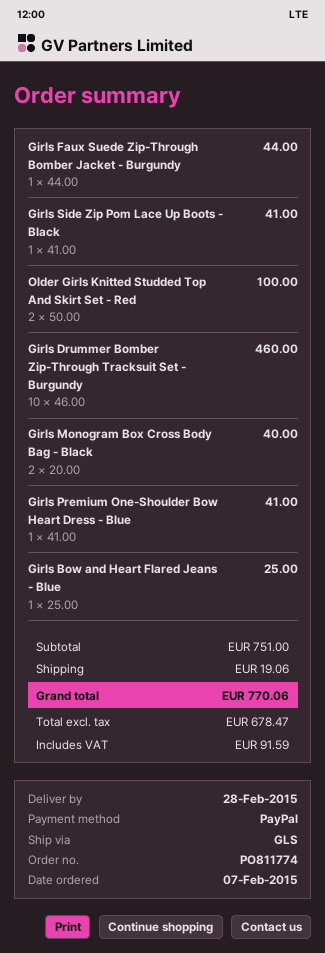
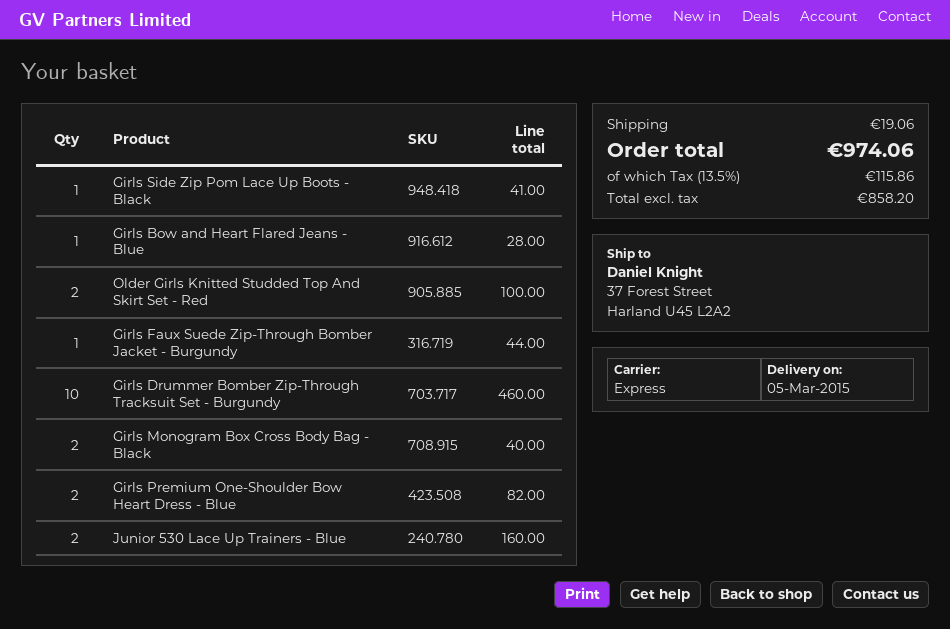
delivery date: 2015-02-28 -> 2015-03-05
shipping method: GLS -> express
Girls Premium One-Shoulder Bow Heart Dress - Blue: 1 for 41.00 -> 2 for 82.00
Girls Bow and Heart Flared Jeans - Blue: 1 for 25.00 -> 1 for 28.00
Junior 530 Lace Up Trainers - Blue: none -> 2 for 160.00
net: 678.47 -> 858.20
tax: 91.59 -> 115.86
total: 770.06 -> 974.06

